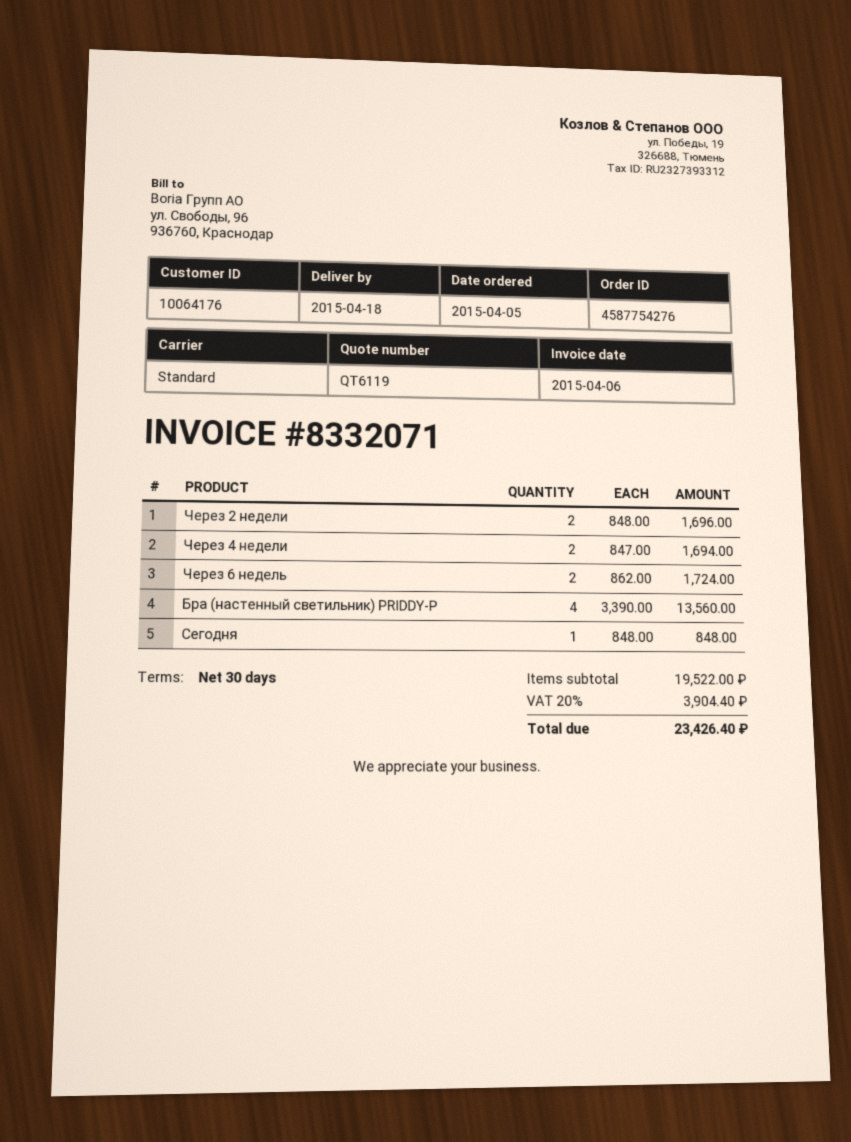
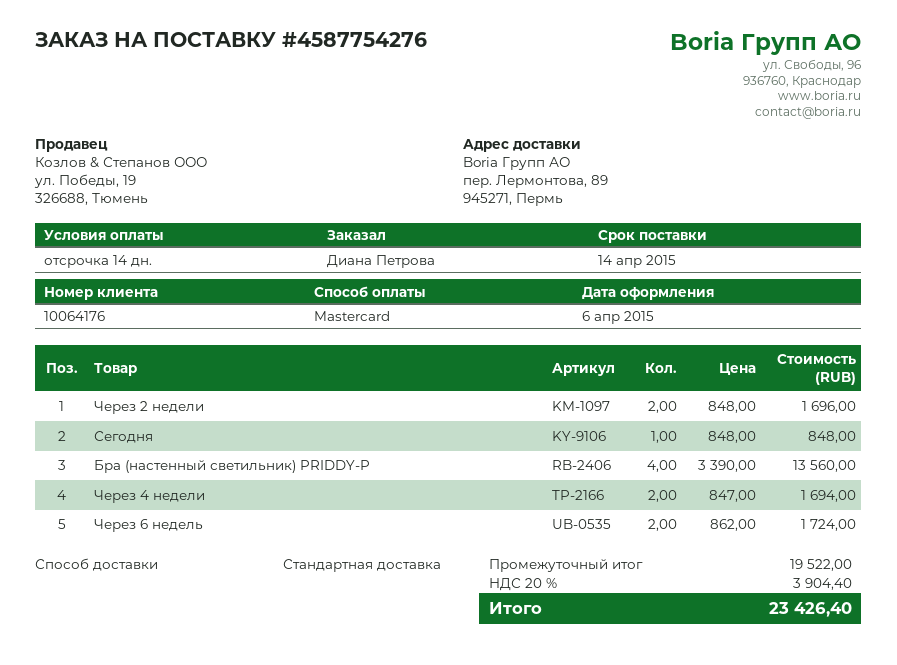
order date: 2015-04-05 -> 2015-04-06
delivery date: 2015-04-18 -> 2015-04-14
payment terms: 30 days -> 14 days

